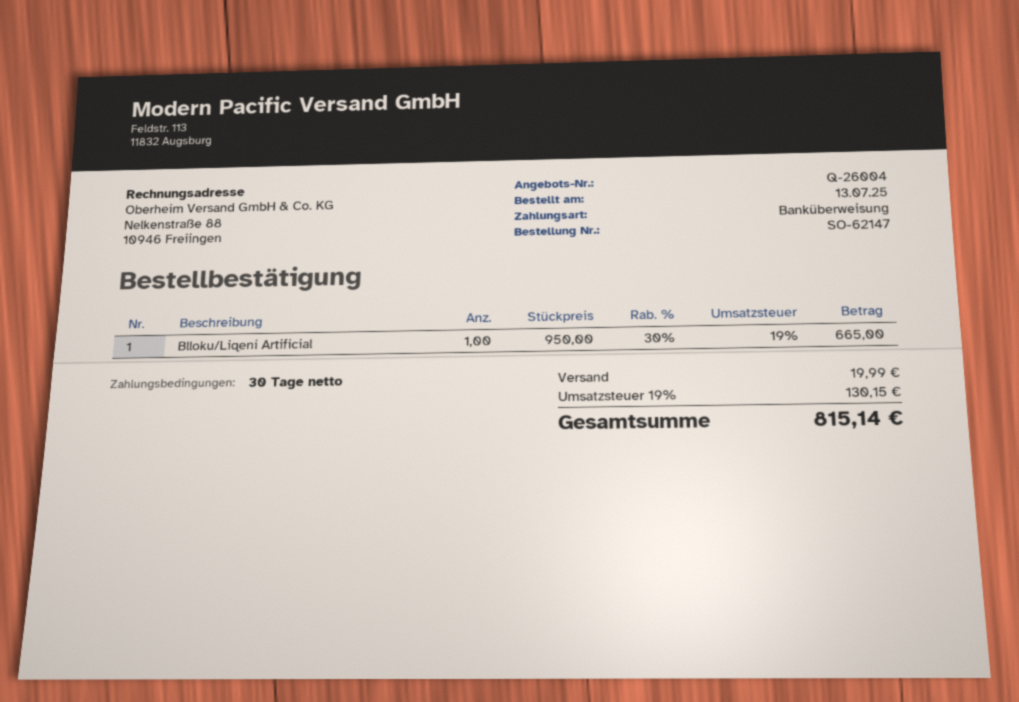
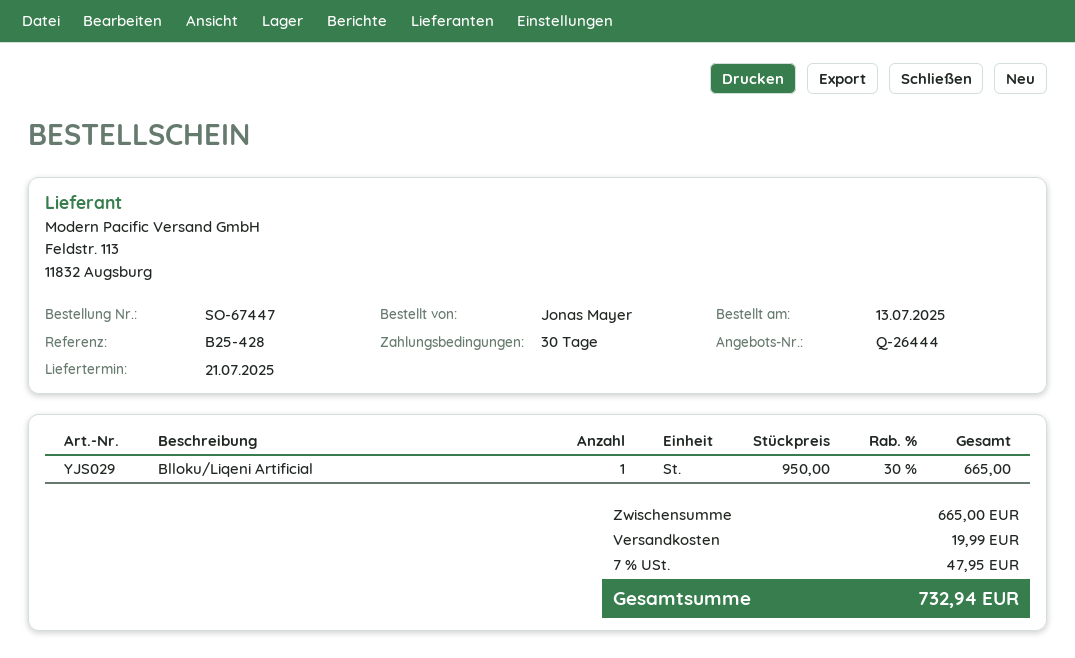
quote number: Q-26004 -> Q-26444
order number: SO-62147 -> SO-67447
tax: 19% = 130.15 -> 7% = 47.95
total: 815.14 -> 732.94

